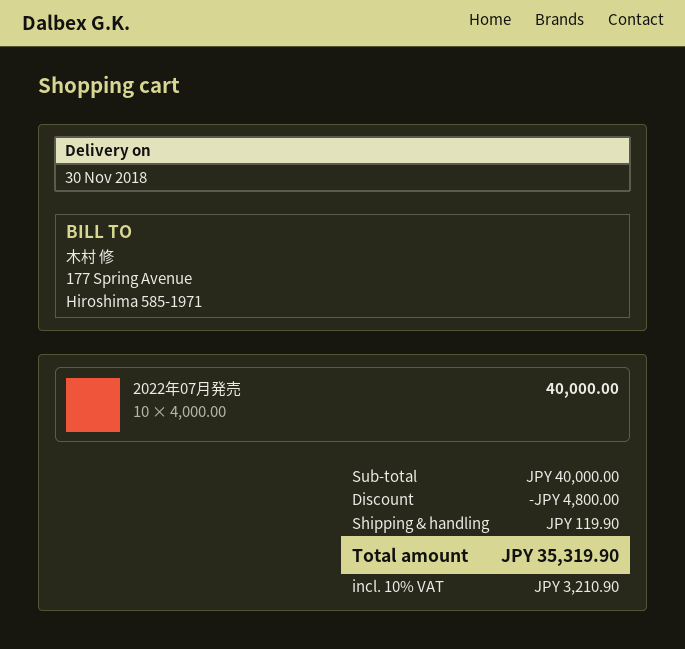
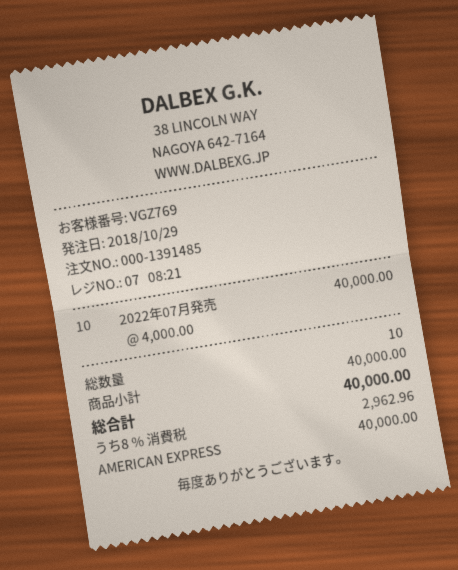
discount: 4800.00 -> none
shipping: 119.90 -> none
tax: 10% = 3210.90 -> 8% = 2962.96
total: 35319.90 -> 40000.00

